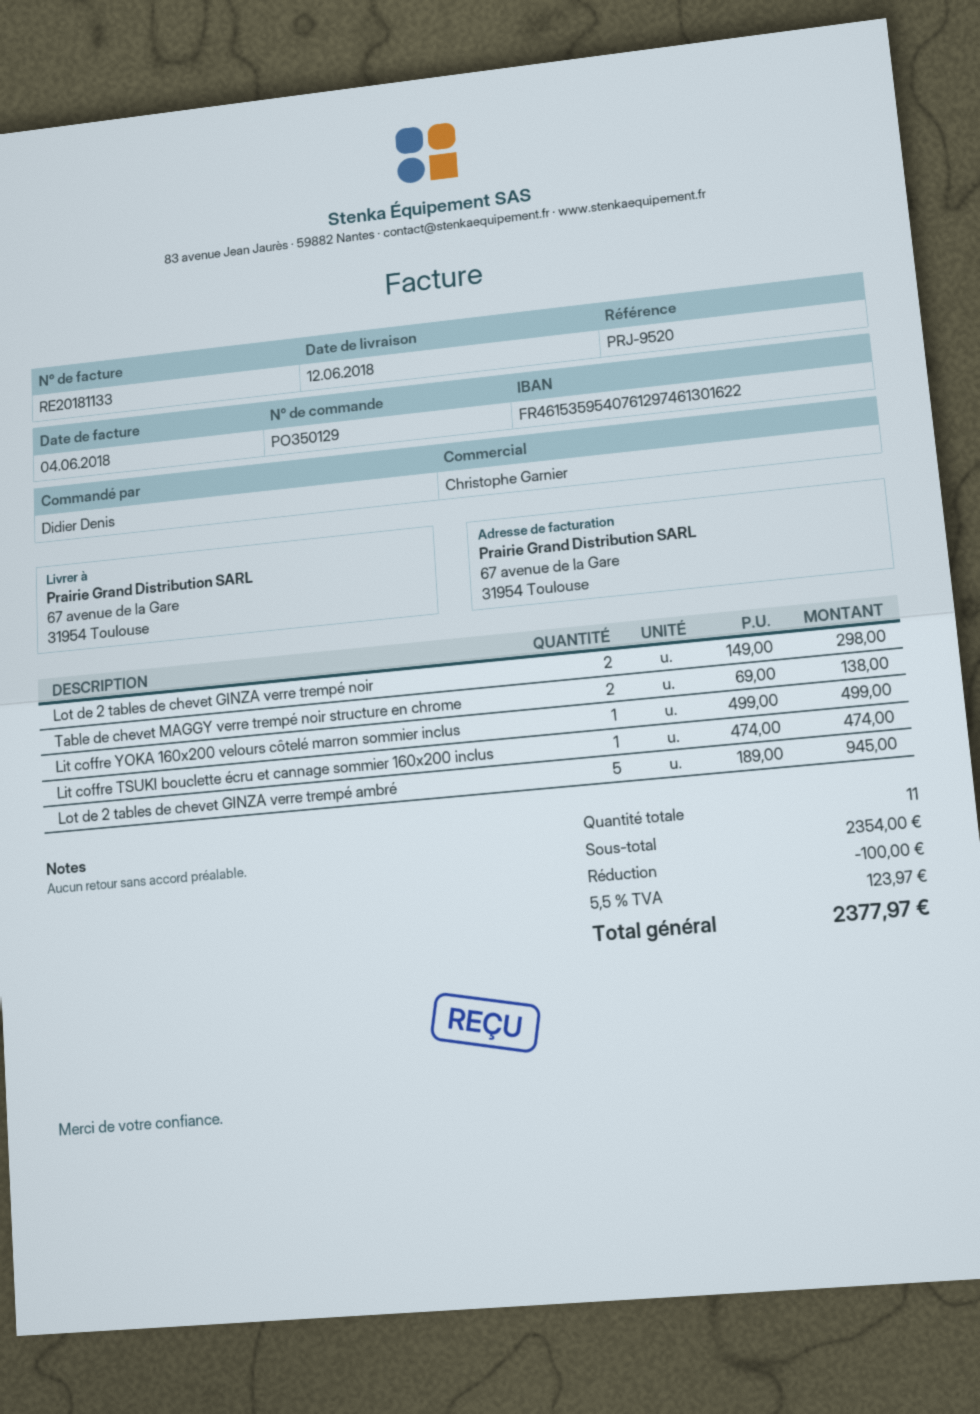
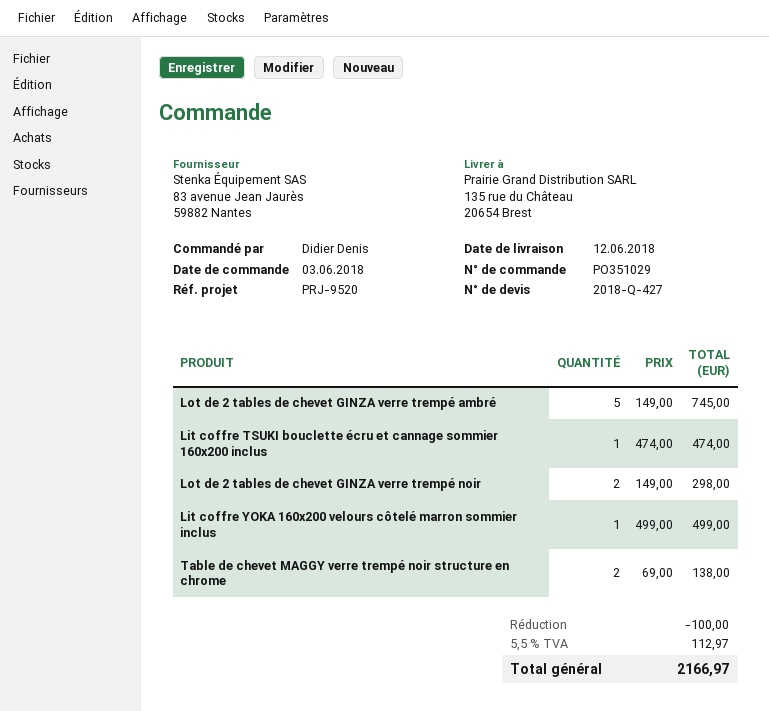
order number: PO350129 -> PO351029
ship to: 67 avenue de la Gare, 31954 Toulouse -> 135 rue du Château, 20654 Brest
Lot de 2 tables de chevet GINZA verre trempé ambré: 5 x 189.00 = 945.00 -> 5 x 149.00 = 745.00
tax: 5.5% = 123.97 -> 5.5% = 112.97
total: 2377.97 -> 2166.97

